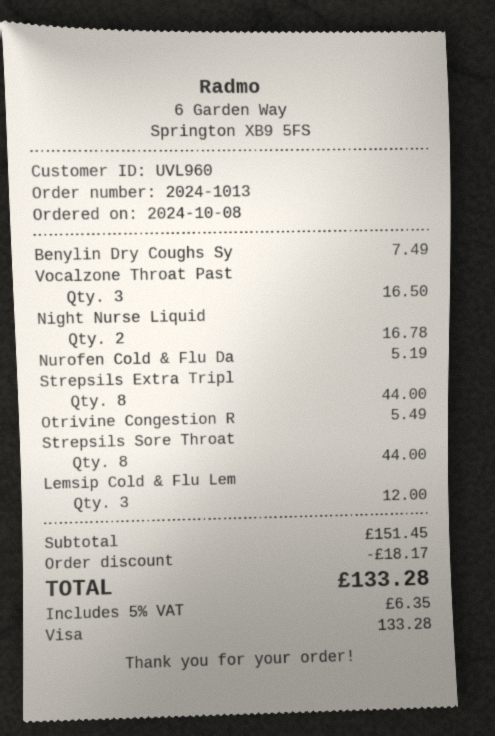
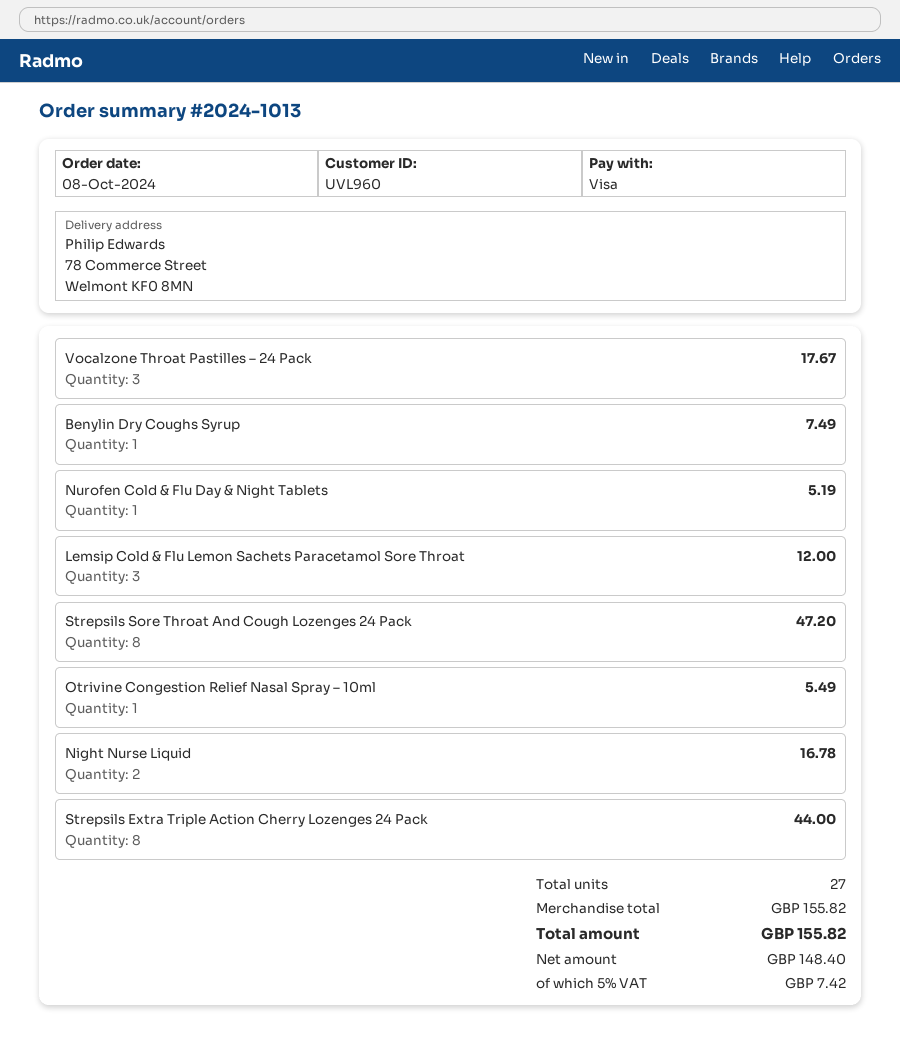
Vocalzone Throat Past: 3 for 16.50 -> 3 for 17.67
Strepsils Sore Throat: 8 for 44.00 -> 8 for 47.20
subtotal: 151.45 -> 155.82
discount: 18.17 -> none
tax: 5% = 6.35 -> 5% = 7.42
total: 133.28 -> 155.82

